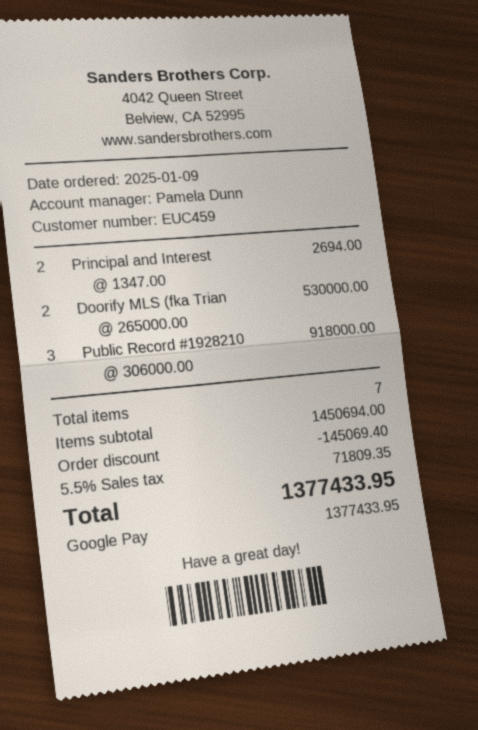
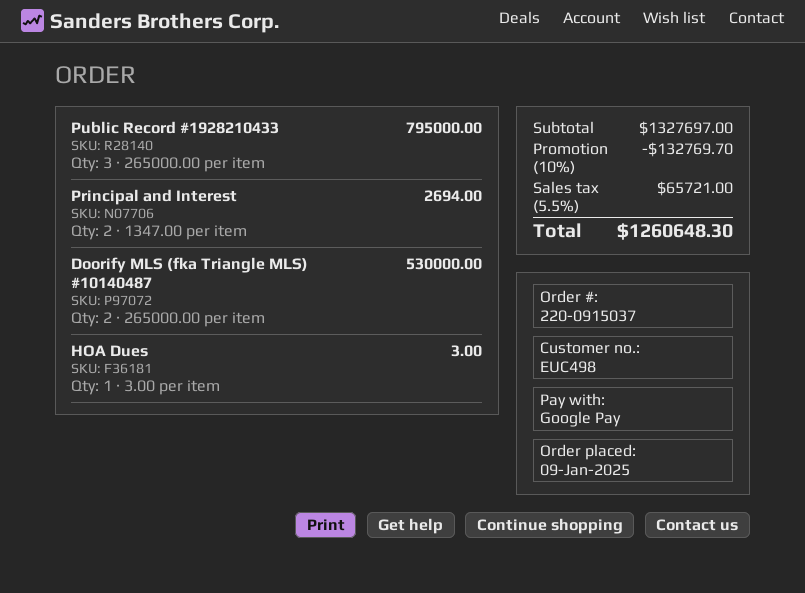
customer number: EUC459 -> EUC498
Public Record #1928210: 3 x 306000.00 = 918000.00 -> 3 x 265000.00 = 795000.00
HOA Dues: none -> 1 x 3.00 = 3.00
subtotal: 1450694.00 -> 1327697.00
discount: 145069.40 -> 132769.70
tax: 5.5% = 71809.35 -> 5.5% = 65721.00
total: 1377433.95 -> 1260648.30

